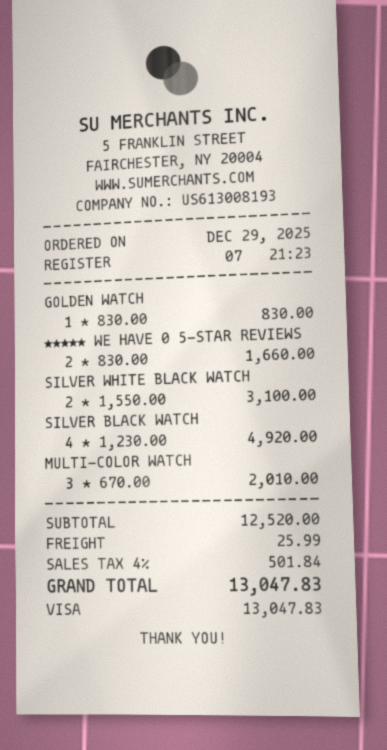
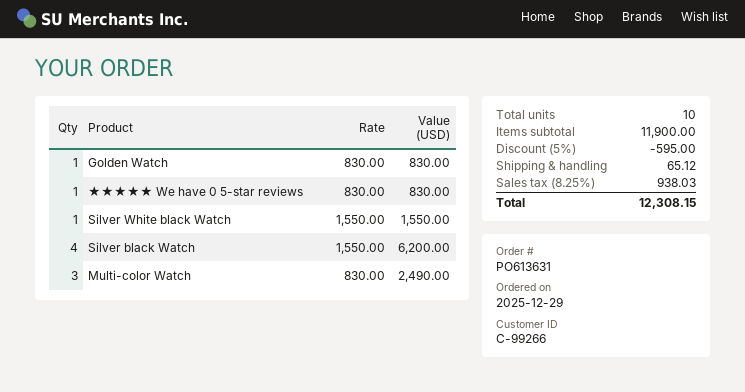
★★★★★ WE HAVE 0 5-STAR REVIEWS: 2 x 830.00 = 1660.00 -> 1 x 830.00 = 830.00
SILVER WHITE BLACK WATCH: 2 x 1550.00 = 3100.00 -> 1 x 1550.00 = 1550.00
SILVER BLACK WATCH: 4 x 1230.00 = 4920.00 -> 4 x 1550.00 = 6200.00
MULTI-COLOR WATCH: 3 x 670.00 = 2010.00 -> 3 x 830.00 = 2490.00
subtotal: 12520.00 -> 11900.00
discount: none -> 5% = 595.00
shipping: 25.99 -> 65.12
tax: 4% = 501.84 -> 8.25% = 938.03
total: 13047.83 -> 12308.15

